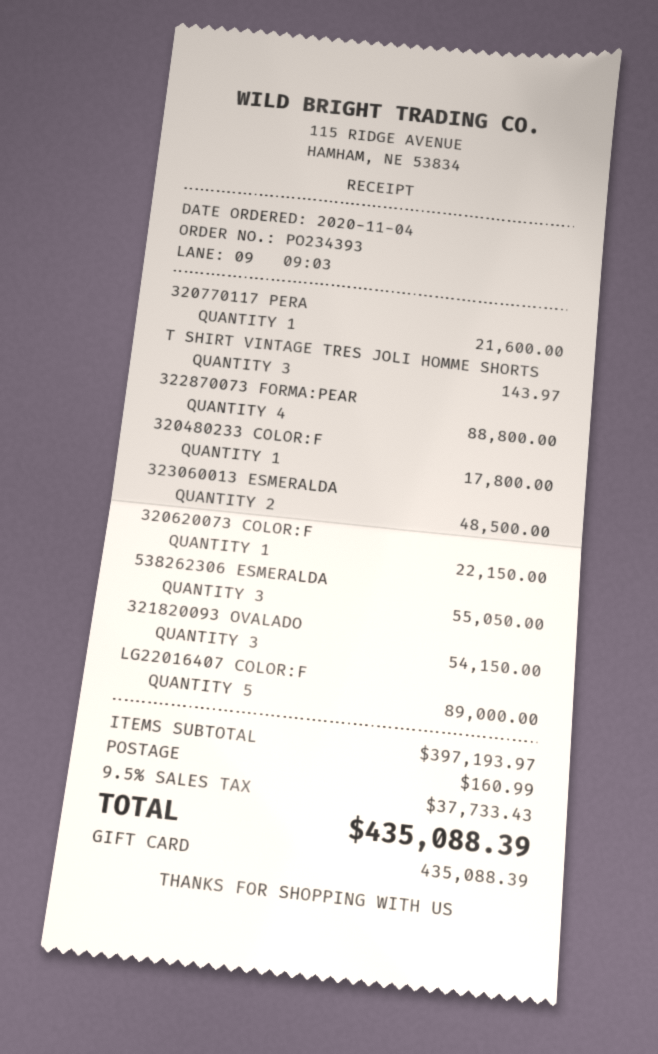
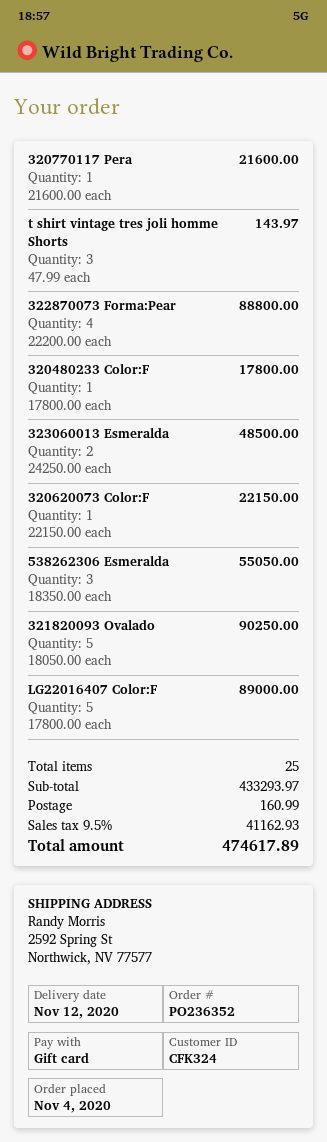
order number: PO234393 -> PO236352
321820093 OVALADO: 3 for 54150.00 -> 5 for 90250.00
subtotal: 397193.97 -> 433293.97
tax: 9.5% = 37733.43 -> 9.5% = 41162.93
total: 435088.39 -> 474617.89

